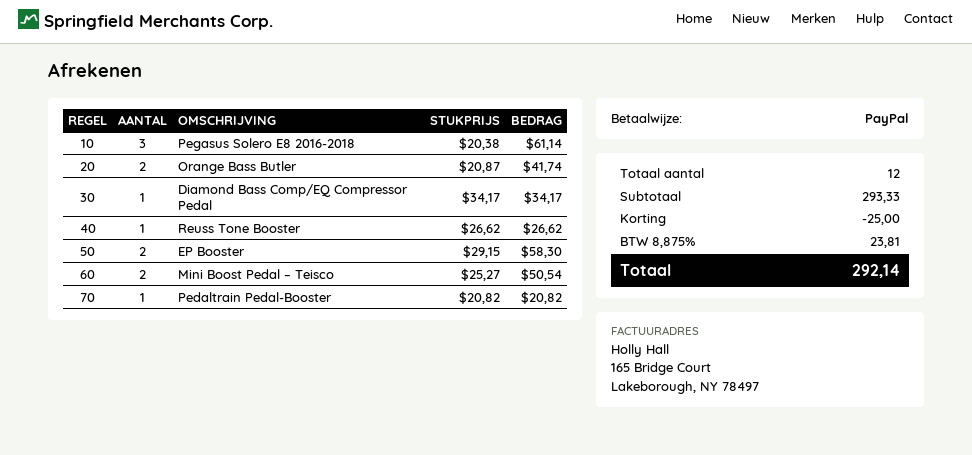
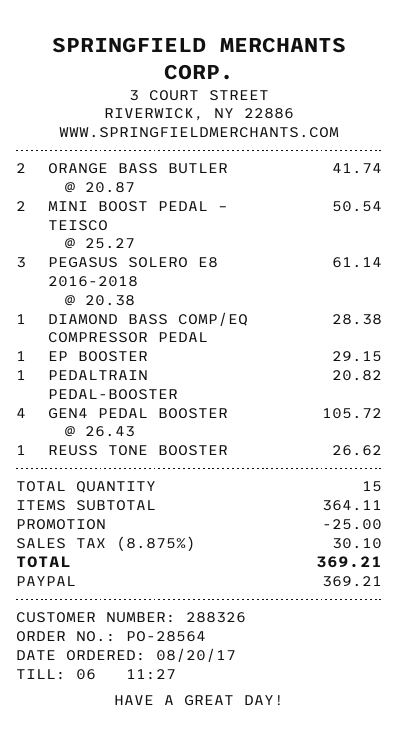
Diamond Bass Comp/EQ Compressor Pedal: 1 x 34.17 = 34.17 -> 1 x 28.38 = 28.38
EP Booster: 2 x 29.15 = 58.30 -> 1 x 29.15 = 29.15
GEN4 PEDAL BOOSTER: none -> 4 x 26.43 = 105.72
total quantity: 12 -> 15
subtotal: 293.33 -> 364.11
tax: 8.875% = 23.81 -> 8.875% = 30.10
total: 292.14 -> 369.21

